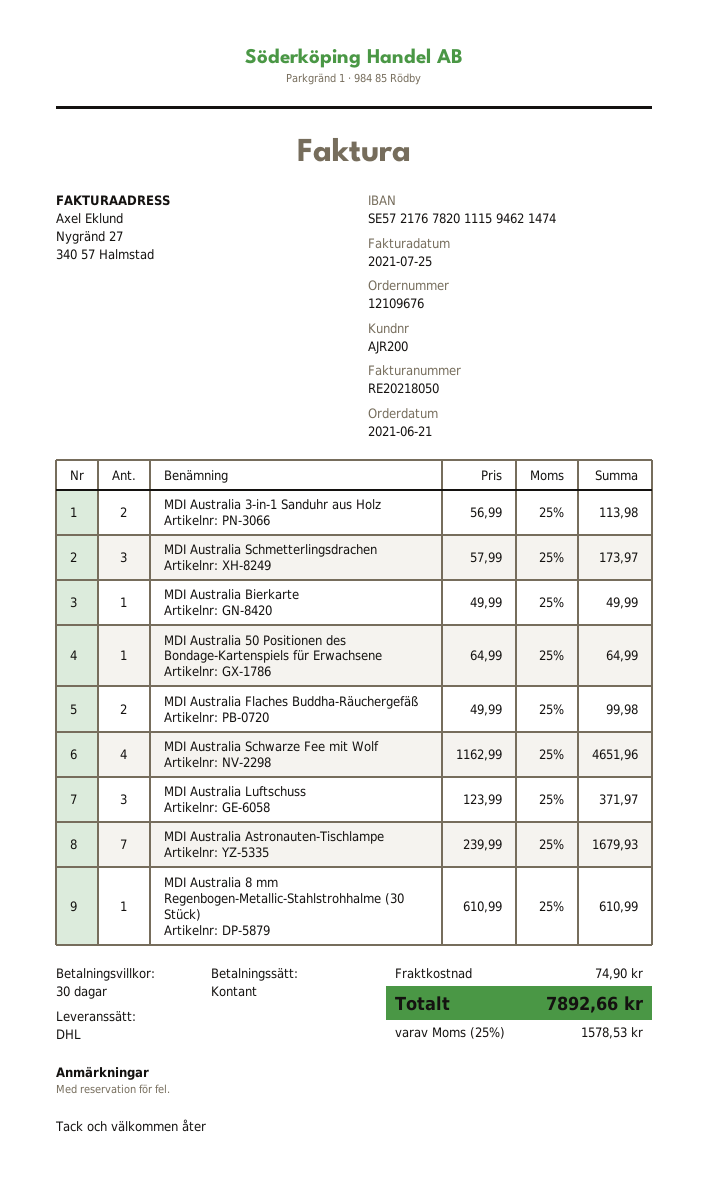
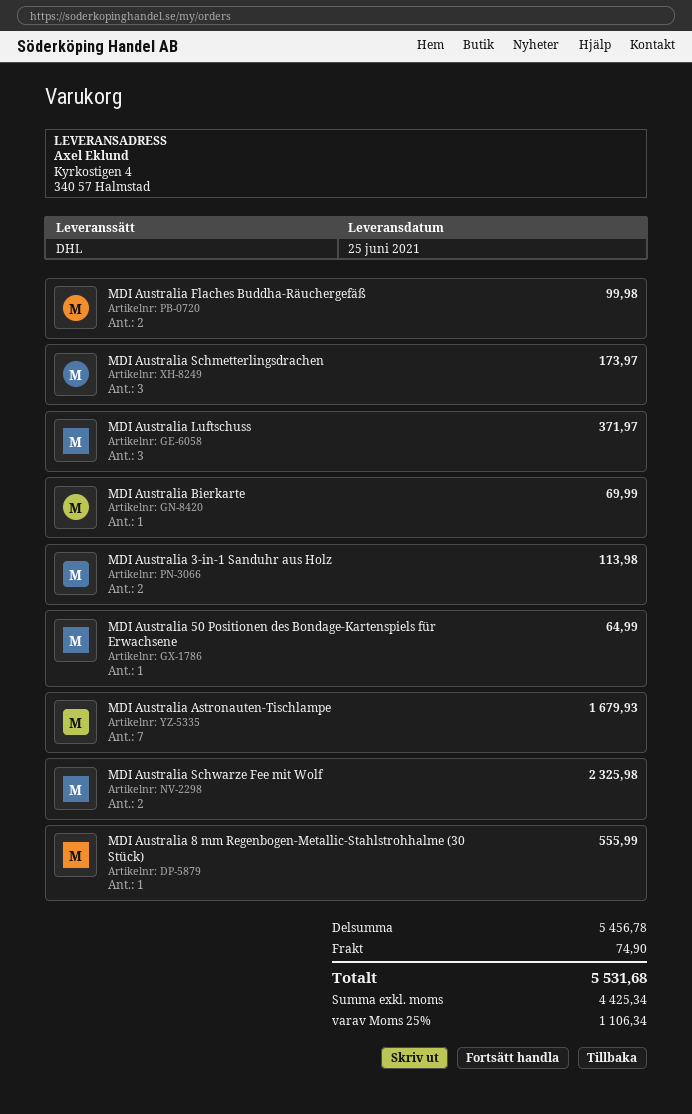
MDI Australia Bierkarte: 1 for 49.99 -> 1 for 69.99
MDI Australia Schwarze Fee mit Wolf: 4 for 4651.96 -> 2 for 2325.98
MDI Australia 8 mm Regenbogen-Metallic-Stahlstrohhalme (30 Stück): 1 for 610.99 -> 1 for 555.99
tax: 25% = 1578.53 -> 25% = 1106.34
total: 7892.66 -> 5531.68

